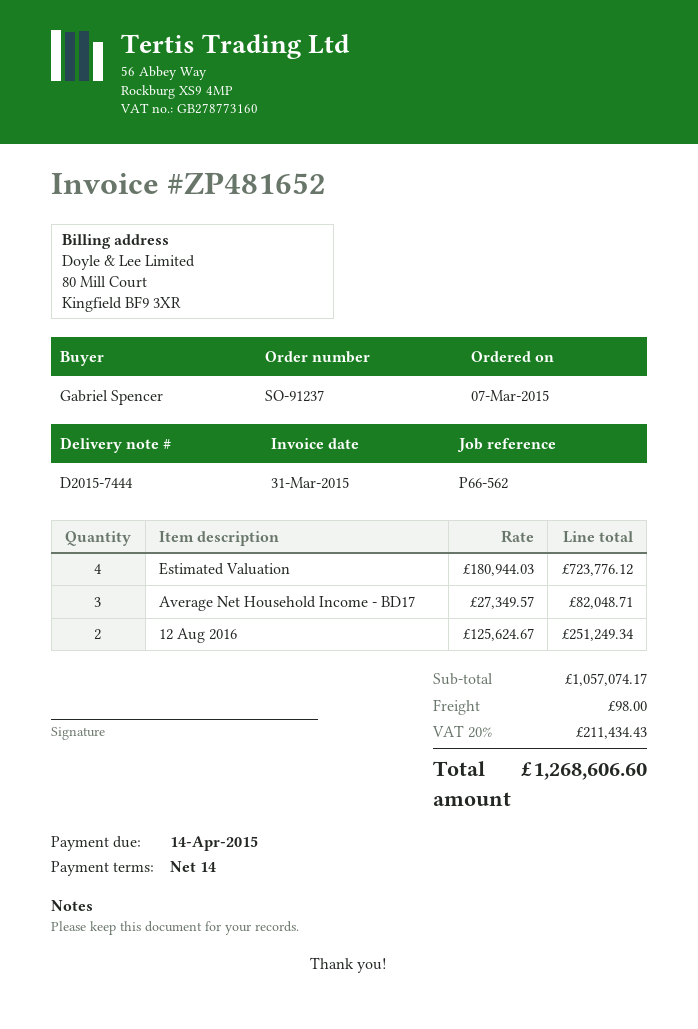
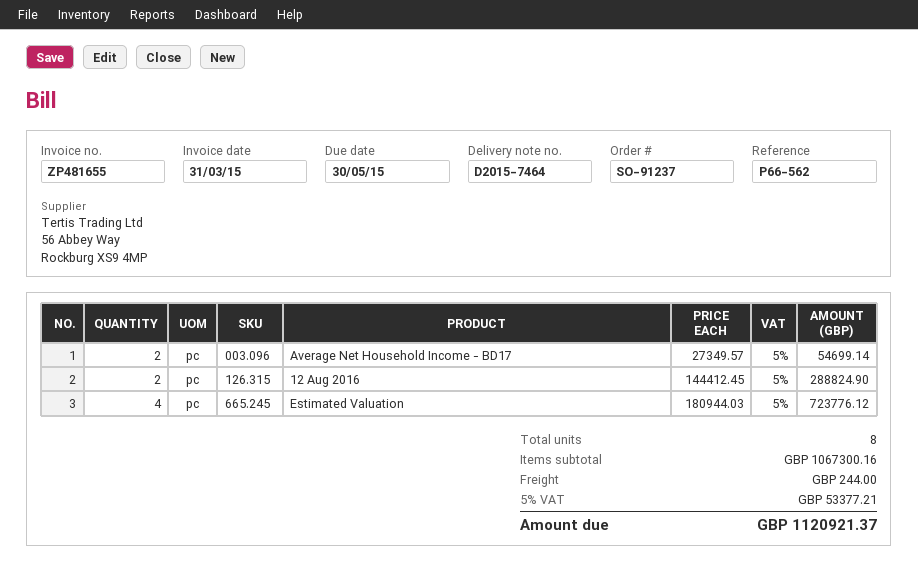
delivery note number: D2015-7444 -> D2015-7464
invoice number: ZP481652 -> ZP481655
due date: 2015-04-14 -> 2015-05-30
Average Net Household Income - BD17: 3 x 27349.57 = 82048.71 -> 2 x 27349.57 = 54699.14
12 Aug 2016: 2 x 125624.67 = 251249.34 -> 2 x 144412.45 = 288824.90
subtotal: 1057074.17 -> 1067300.16
shipping: 98.00 -> 244.00
tax: 20% = 211434.43 -> 5% = 53377.21
total: 1268606.60 -> 1120921.37

